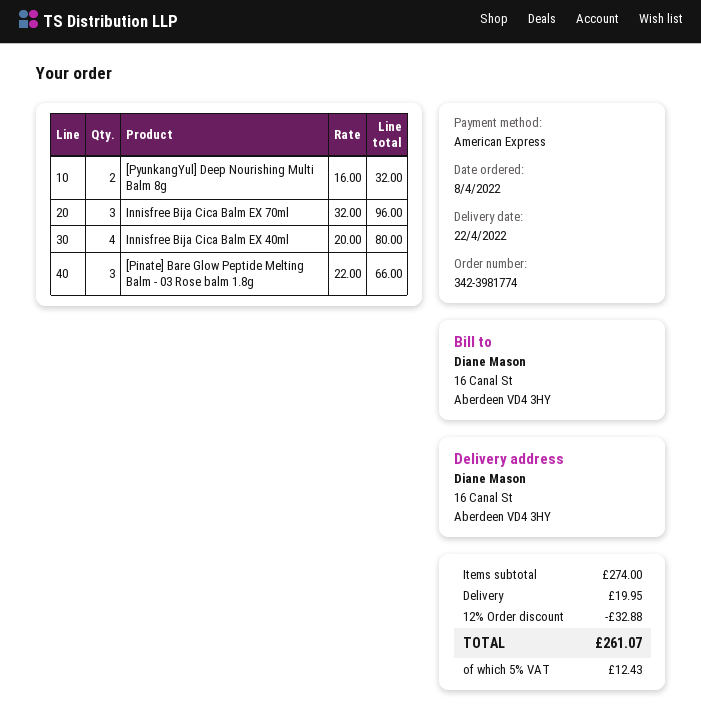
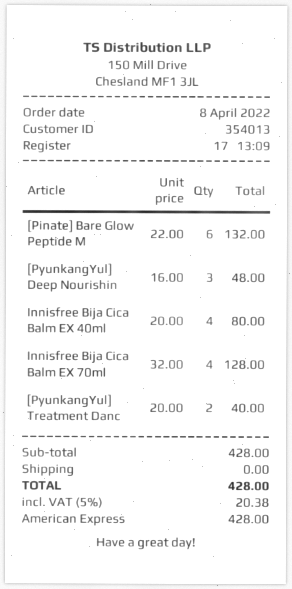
[PyunkangYul] Deep Nourishing Multi Balm 8g: 2 x 16.00 = 32.00 -> 3 x 16.00 = 48.00
Innisfree Bija Cica Balm EX 70ml: 3 x 32.00 = 96.00 -> 4 x 32.00 = 128.00
[Pinate] Bare Glow Peptide Melting Balm - 03 Rose balm 1.8g: 3 x 22.00 = 66.00 -> 6 x 22.00 = 132.00
[PyunkangYul] Treatment Danc: none -> 2 x 20.00 = 40.00
subtotal: 274.00 -> 428.00
discount: 12% = 32.88 -> none
shipping: 19.95 -> 0.00
tax: 5% = 12.43 -> 5% = 20.38
total: 261.07 -> 428.00

